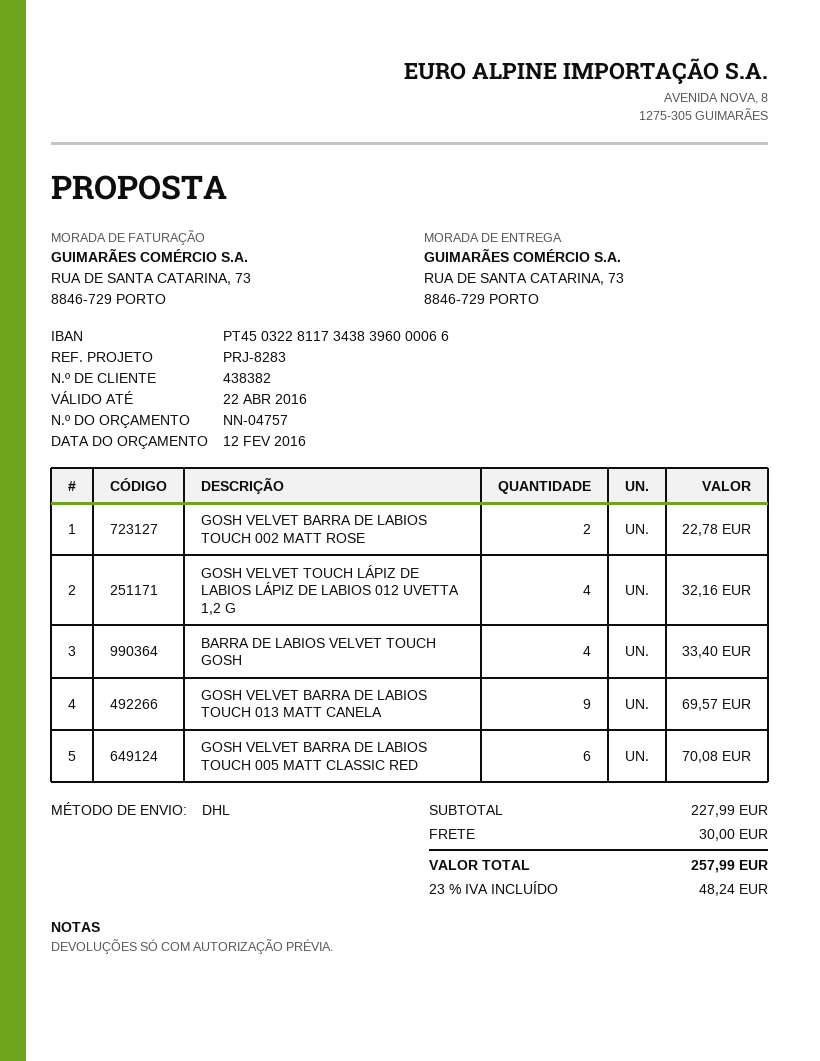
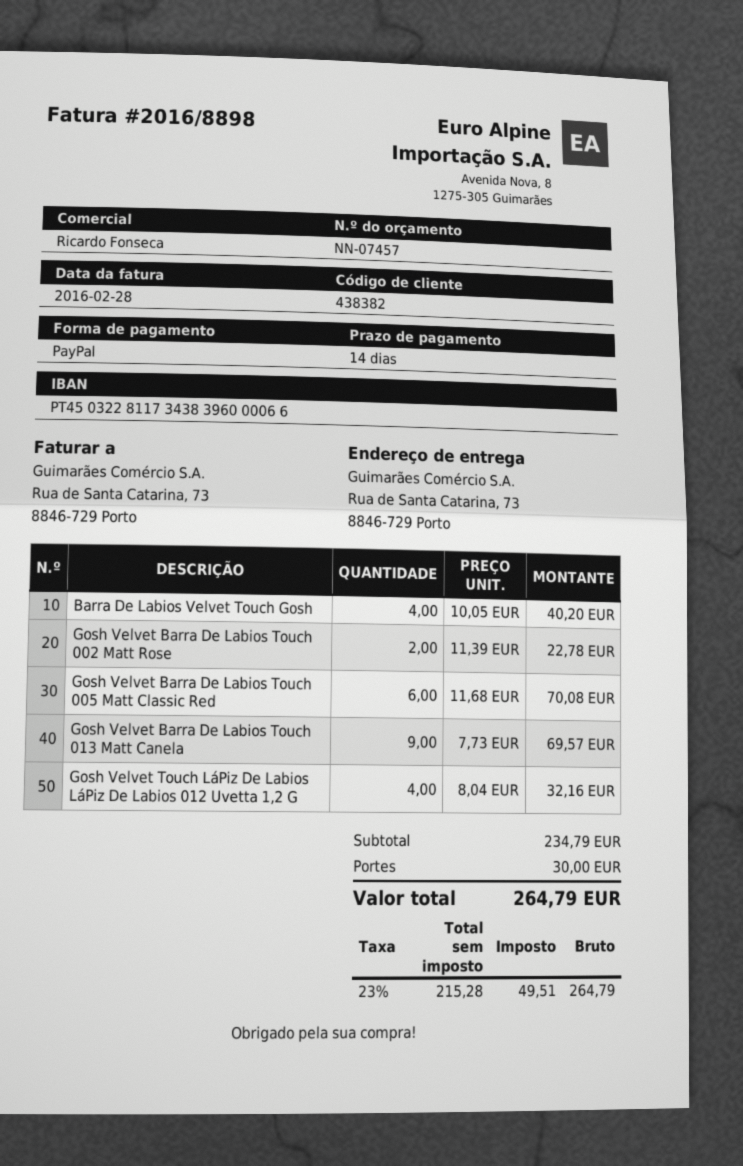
quote number: NN-04757 -> NN-07457
BARRA DE LABIOS VELVET TOUCH GOSH: 4 for 33.40 -> 4 for 40.20
subtotal: 227.99 -> 234.79
tax: 23% = 48.24 -> 23% = 49.51
total: 257.99 -> 264.79

